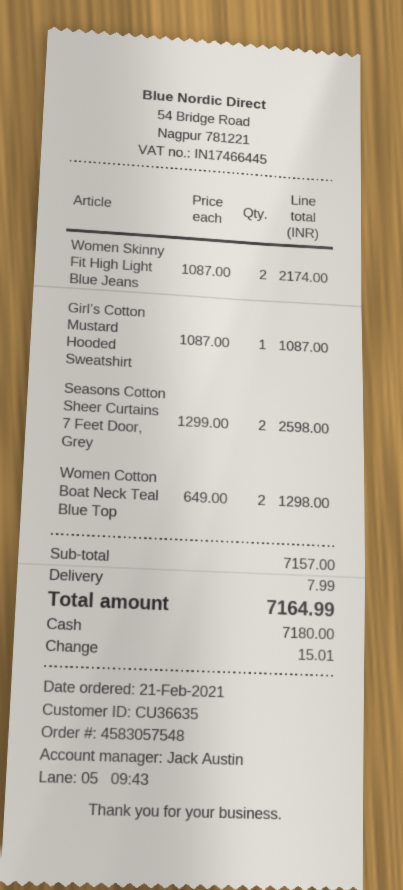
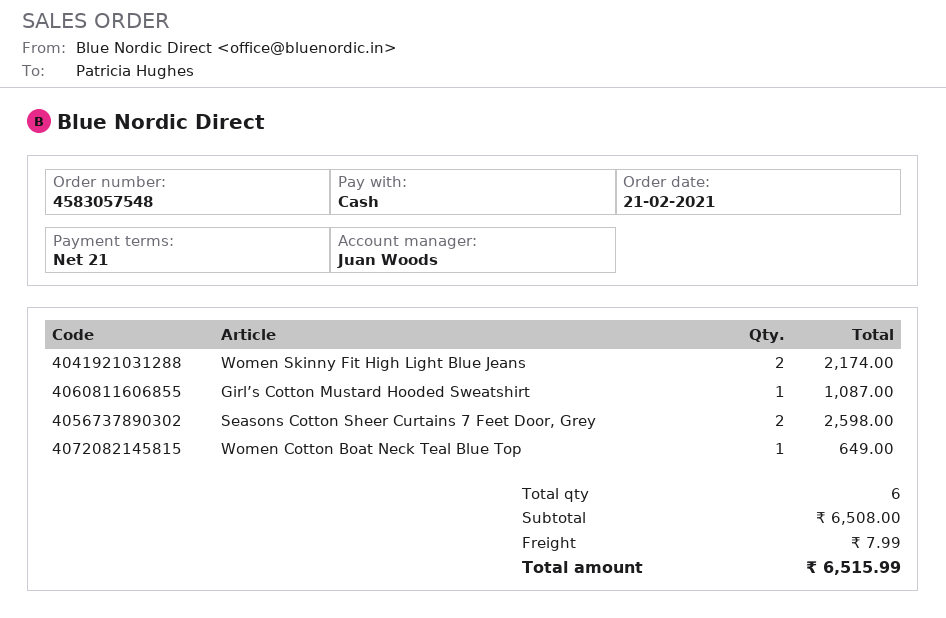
sales rep: Jack Austin -> Juan Woods
Women Cotton Boat Neck Teal Blue Top: 2 for 1298.00 -> 1 for 649.00
subtotal: 7157.00 -> 6508.00
total: 7164.99 -> 6515.99

